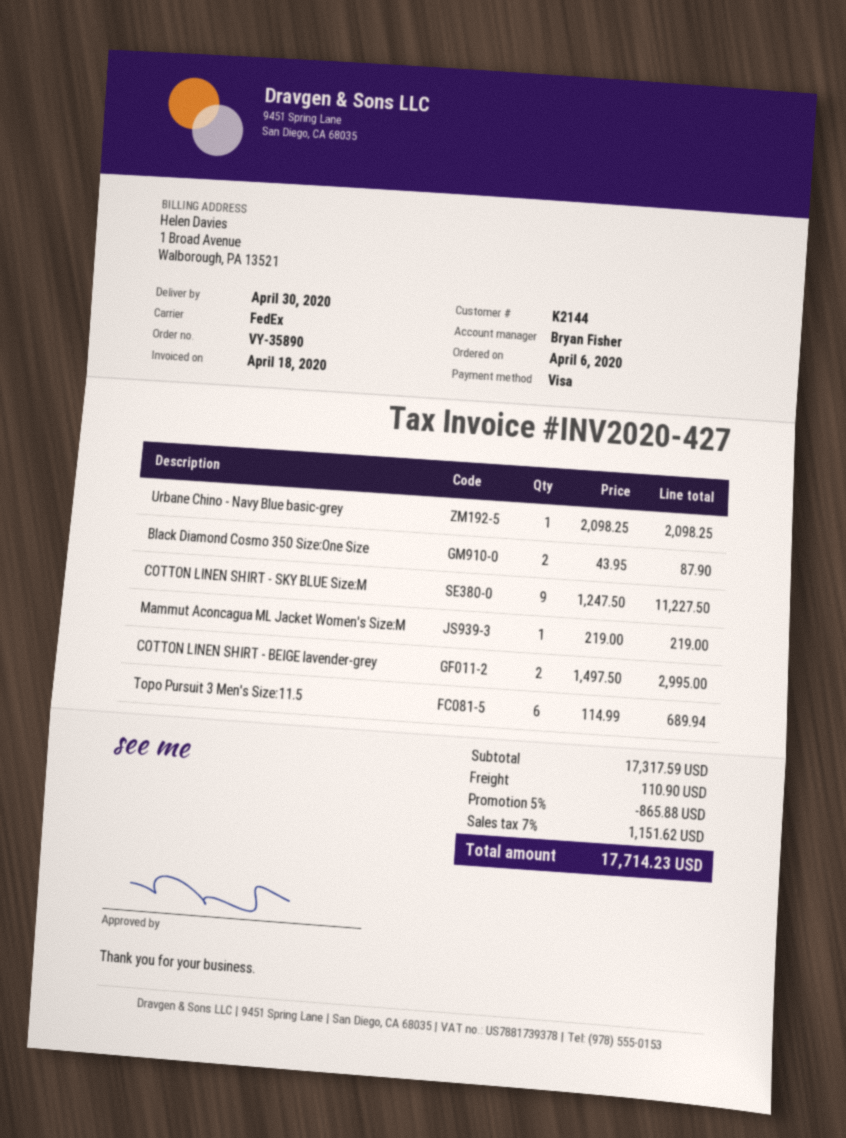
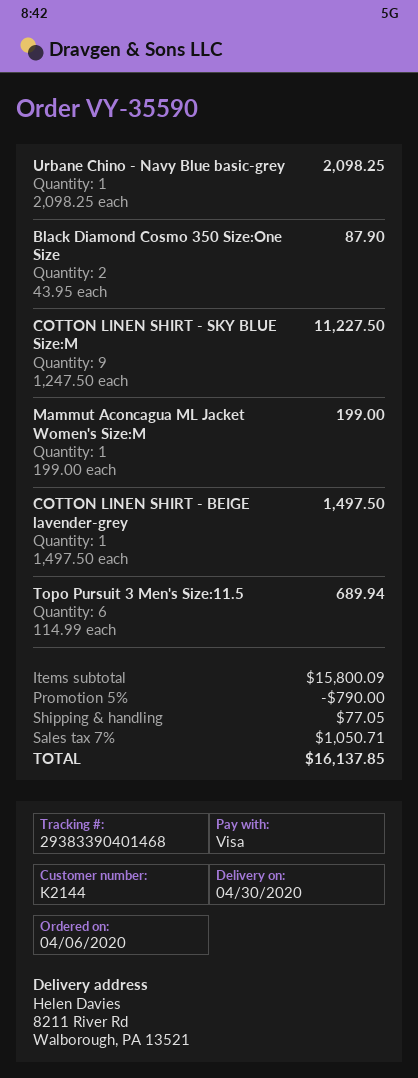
order number: VY-35890 -> VY-35590
Mammut Aconcagua ML Jacket Women's Size:M: 1 x 219.00 = 219.00 -> 1 x 199.00 = 199.00
COTTON LINEN SHIRT - BEIGE lavender-grey: 2 x 1497.50 = 2995.00 -> 1 x 1497.50 = 1497.50
subtotal: 17317.59 -> 15800.09
discount: 5% = 865.88 -> 5% = 790.00
shipping: 110.90 -> 77.05
tax: 7% = 1151.62 -> 7% = 1050.71
total: 17714.23 -> 16137.85

